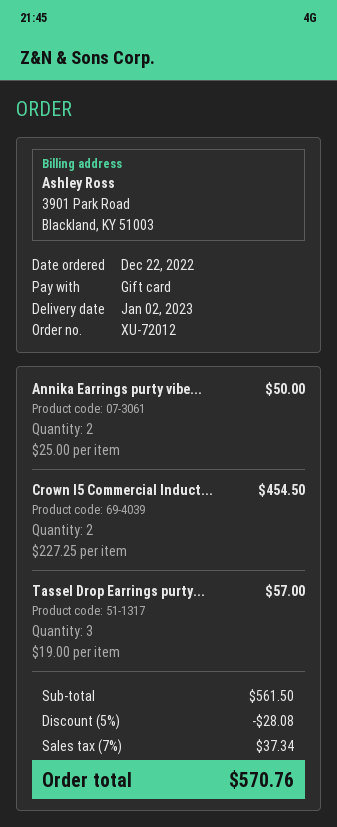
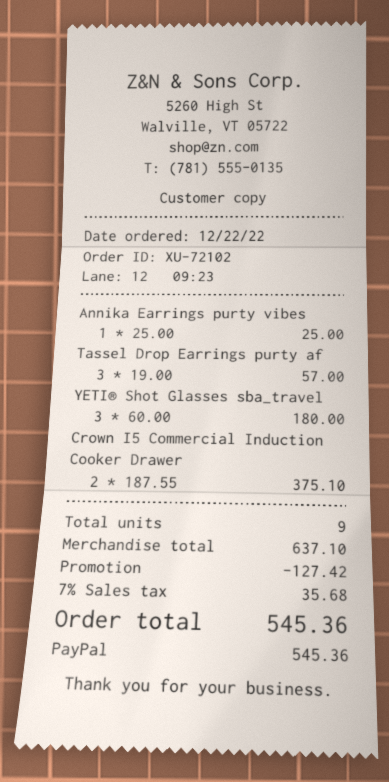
order number: XU-72012 -> XU-72102
payment method: gift card -> PayPal
Annika Earrings purty vibe...: 2 x 25.00 = 50.00 -> 1 x 25.00 = 25.00
Crown I5 Commercial Induct...: 2 x 227.25 = 454.50 -> 2 x 187.55 = 375.10
YETI® Shot Glasses sba_travel: none -> 3 x 60.00 = 180.00
subtotal: 561.50 -> 637.10
discount: 28.08 -> 127.42
tax: 7% = 37.34 -> 7% = 35.68
total: 570.76 -> 545.36

